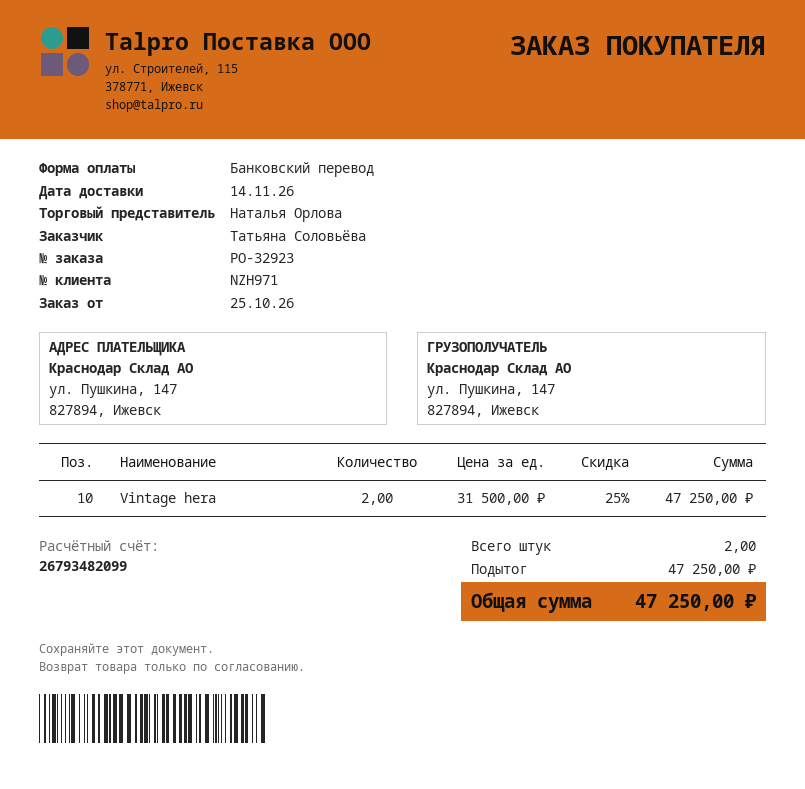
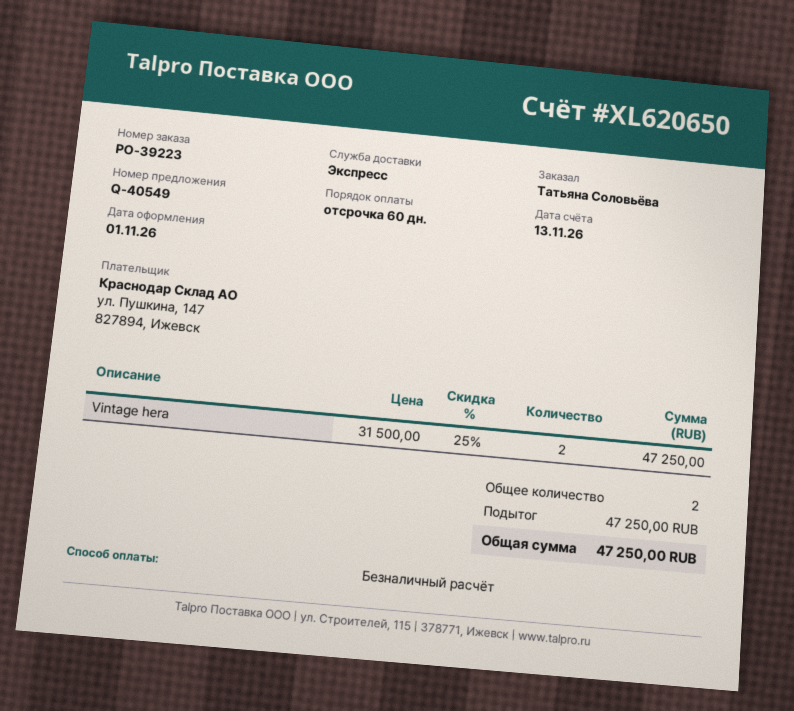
order number: PO-32923 -> PO-39223
order date: 2026-10-25 -> 2026-11-01

